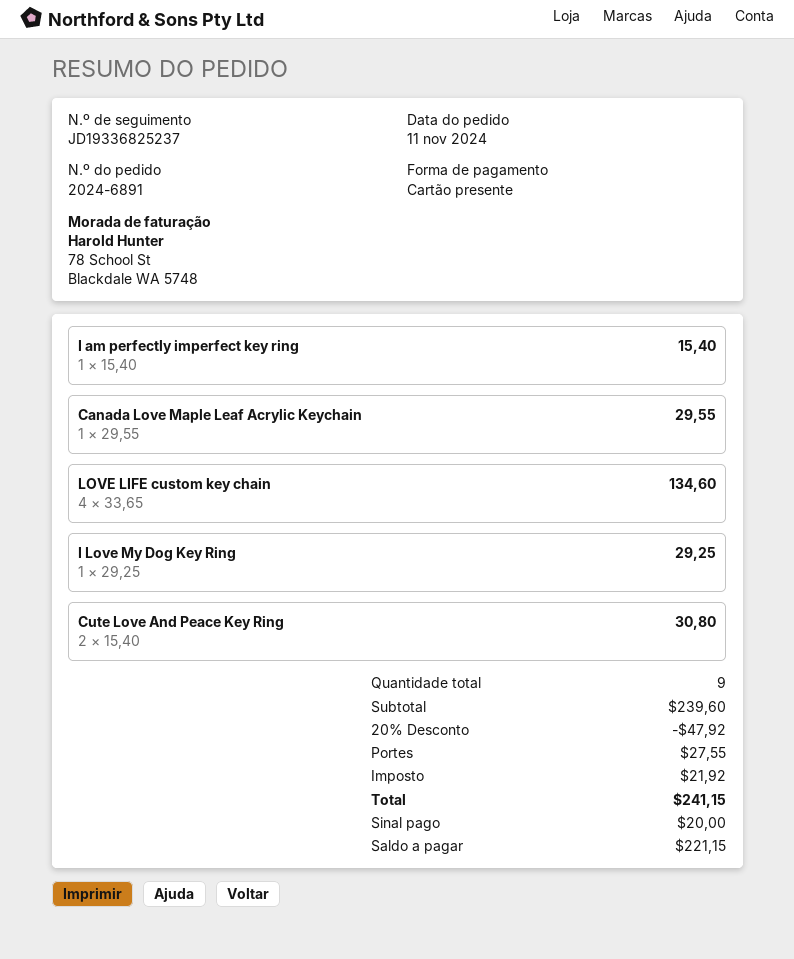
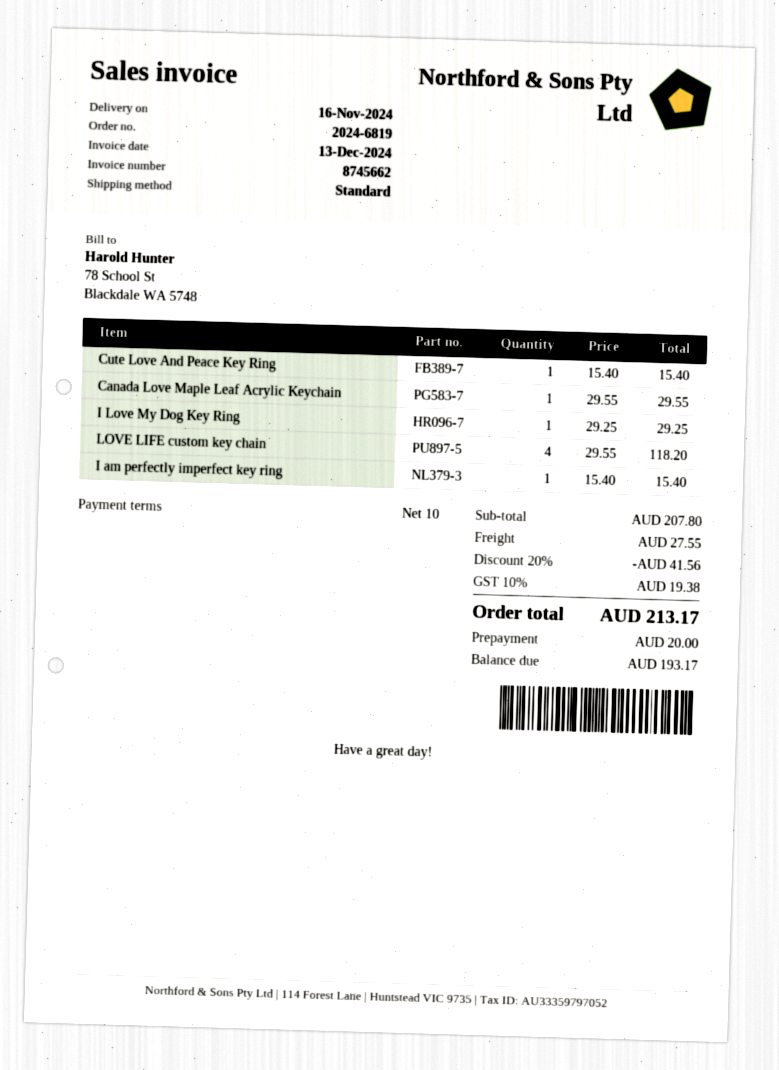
order number: 2024-6891 -> 2024-6819
LOVE LIFE custom key chain: 4 x 33.65 = 134.60 -> 4 x 29.55 = 118.20
Cute Love And Peace Key Ring: 2 x 15.40 = 30.80 -> 1 x 15.40 = 15.40
subtotal: 239.60 -> 207.80
discount: 20% = 47.92 -> 20% = 41.56
tax: 21.92 -> 19.38
total: 241.15 -> 213.17
balance: 221.15 -> 193.17

